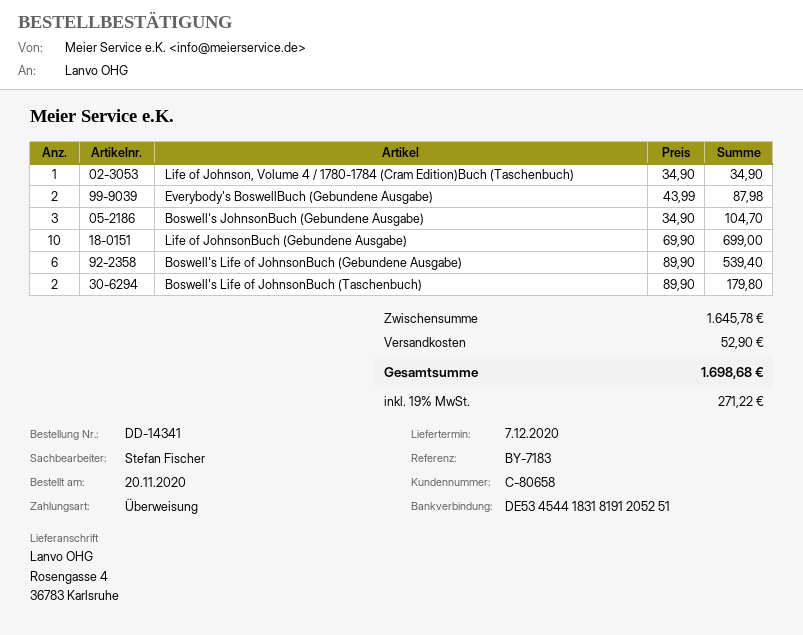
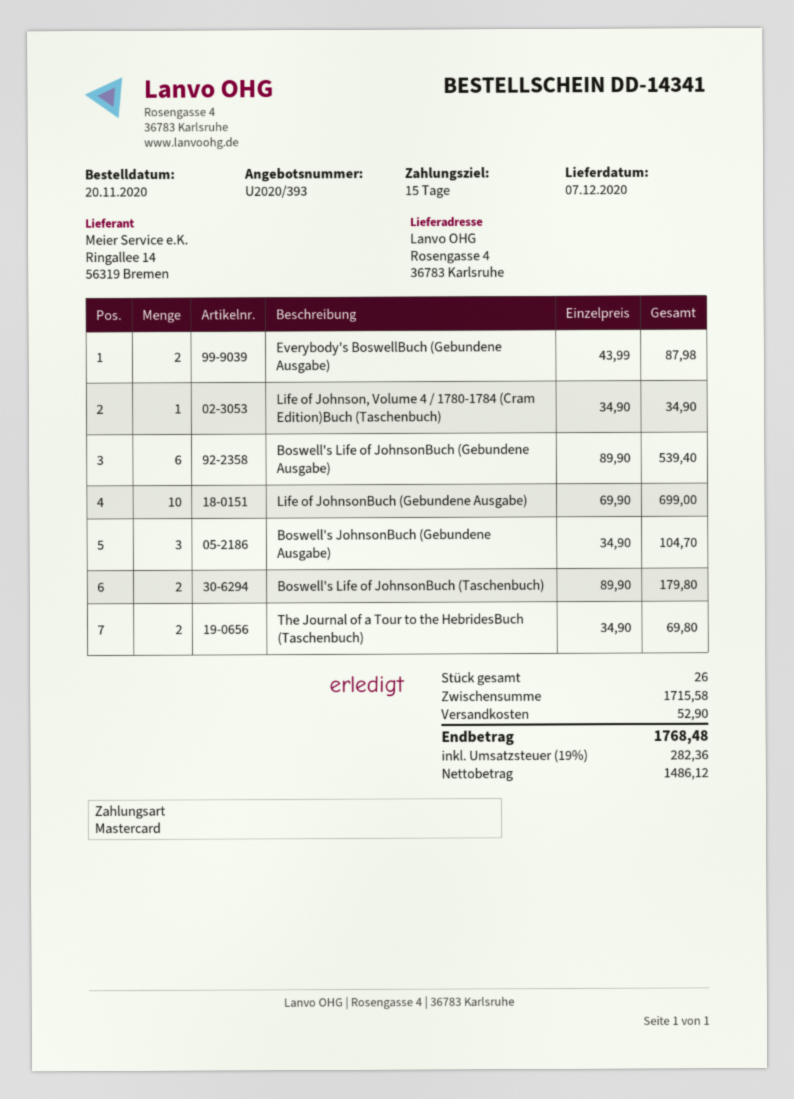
payment method: bank transfer -> Mastercard
The Journal of a Tour to the HebridesBuch (Taschenbuch): none -> 2 x 34.90 = 69.80
subtotal: 1645.78 -> 1715.58
tax: 19% = 271.22 -> 19% = 282.36
total: 1698.68 -> 1768.48

